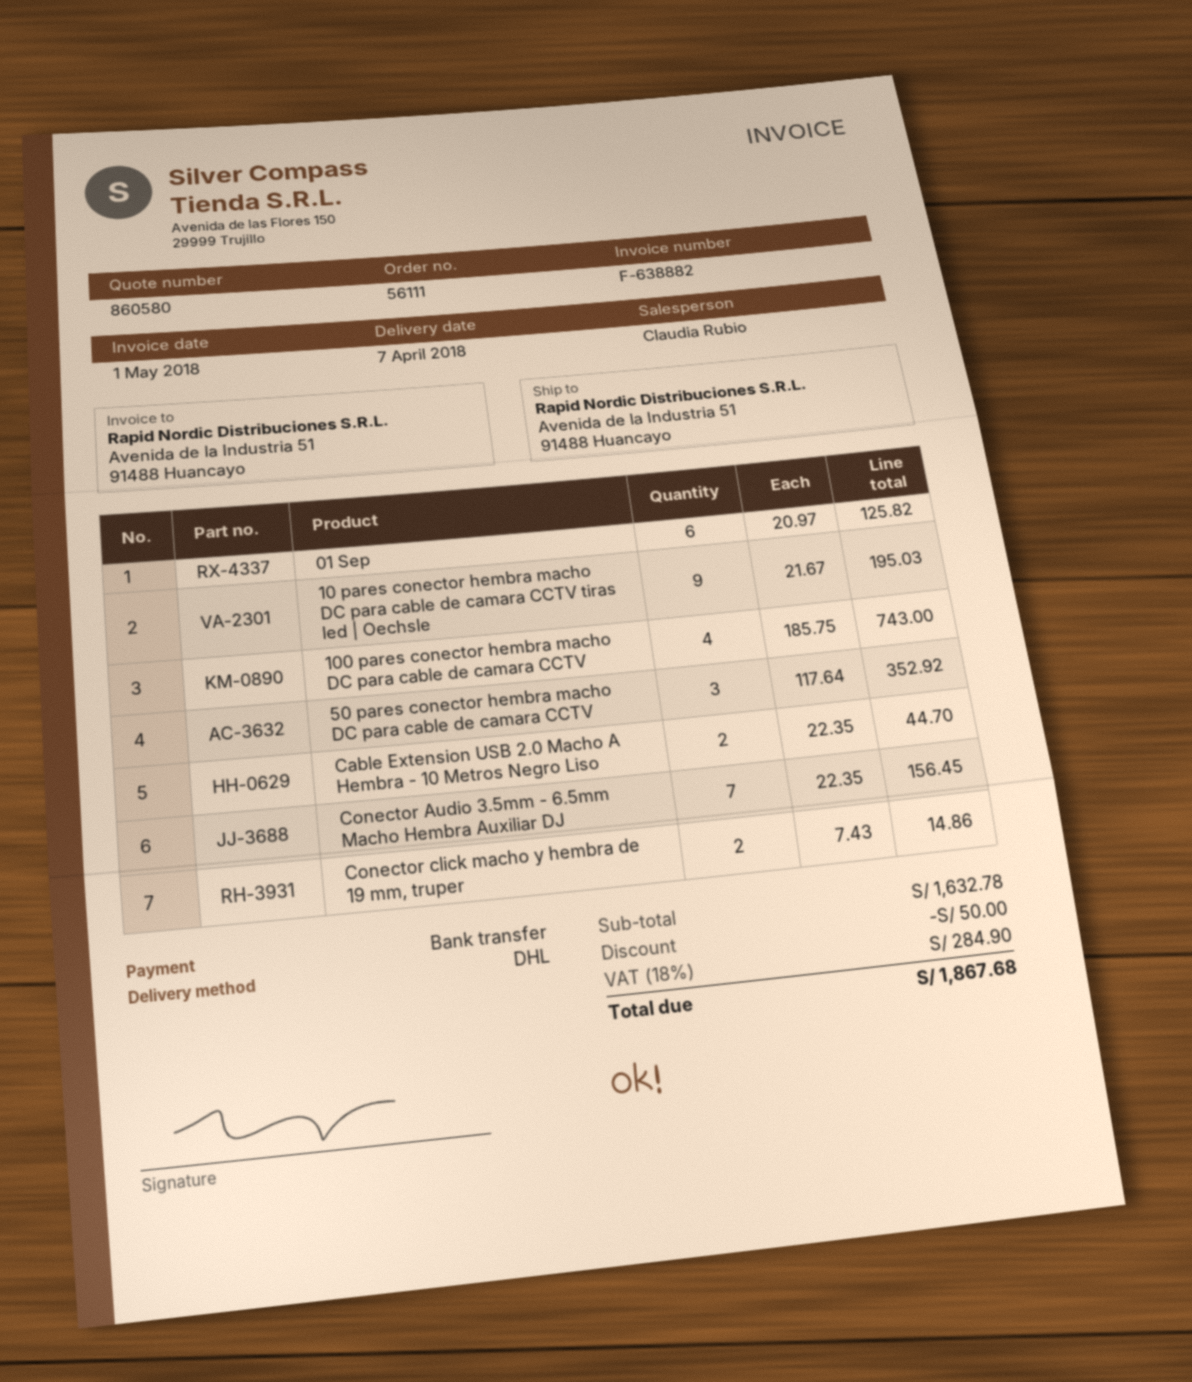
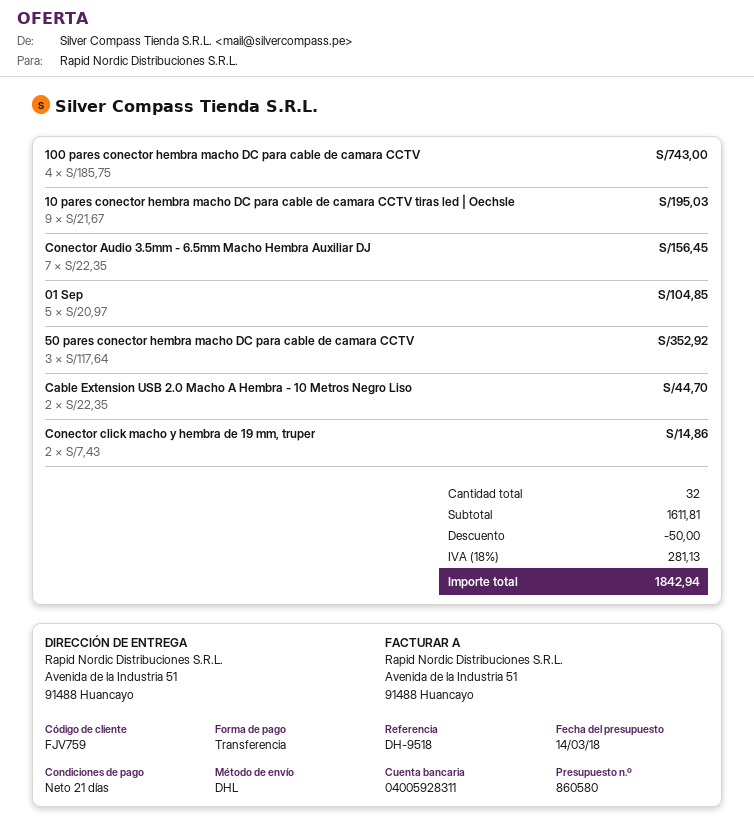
01 Sep: 6 x 20.97 = 125.82 -> 5 x 20.97 = 104.85
subtotal: 1632.78 -> 1611.81
tax: 18% = 284.90 -> 18% = 281.13
total: 1867.68 -> 1842.94

